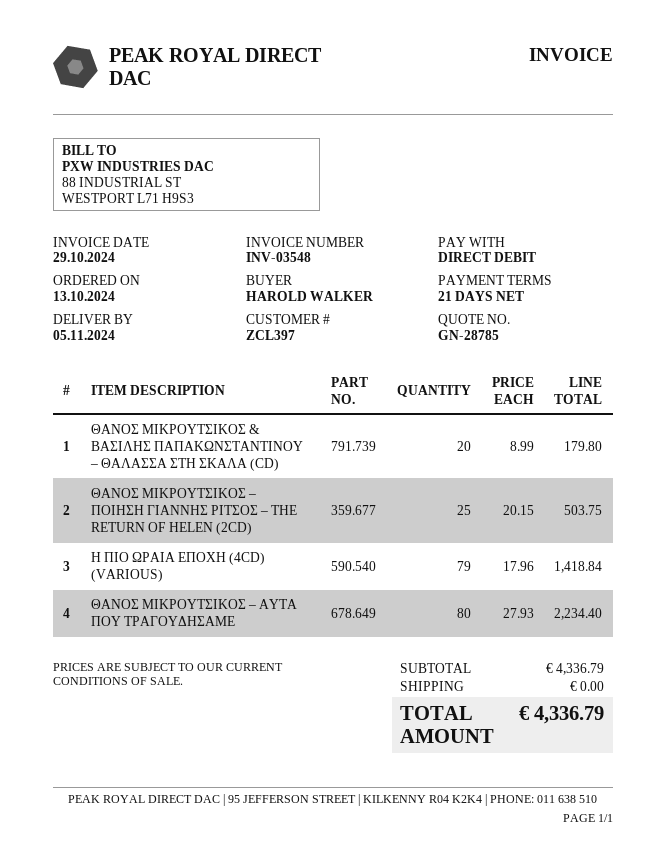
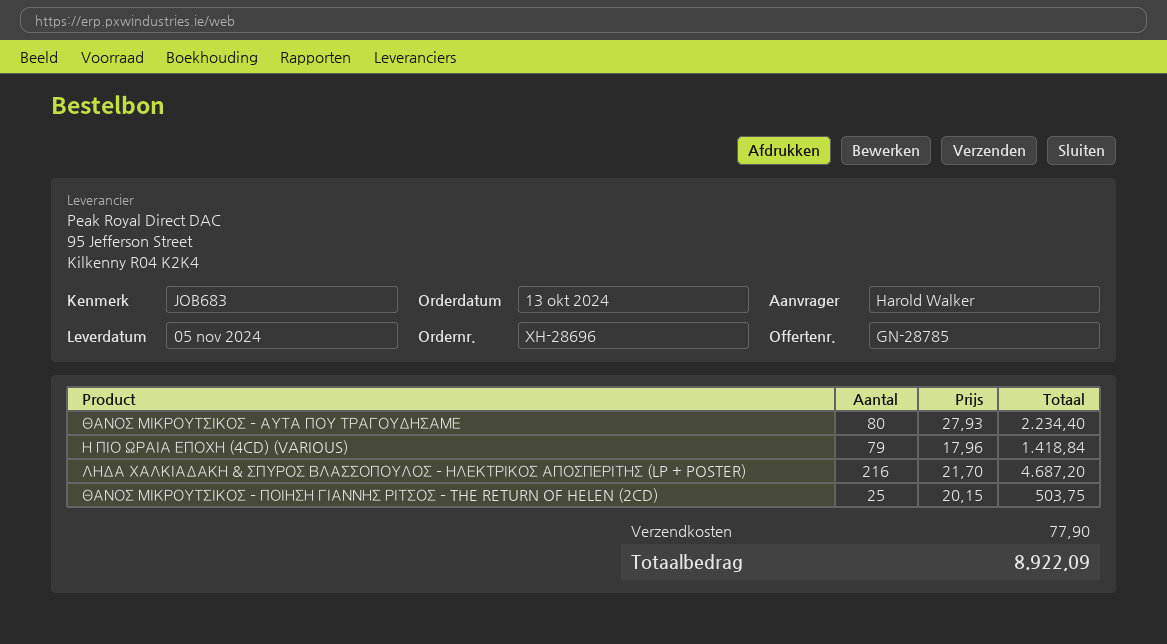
ΘΑΝΟΣ ΜΙΚΡΟΥΤΣΙΚΟΣ & ΒΑΣΙΛΗΣ ΠΑΠΑΚΩΝΣΤΑΝΤΙΝΟΥ – ΘΑΛΑΣΣΑ ΣΤΗ ΣΚΑΛΑ (CD): 20 x 8.99 = 179.80 -> none
ΛΗΔΑ ΧΑΛΚΙΑΔΑΚΗ & ΣΠΥΡΟΣ ΒΛΑΣΣΟΠΟΥΛΟΣ – ΗΛΕΚΤΡΙΚΟΣ ΑΠΟΣΠΕΡΙΤΗΣ (LP + POSTER): none -> 216 x 21.70 = 4687.20
shipping: 0.00 -> 77.90
total: 4336.79 -> 8922.09

